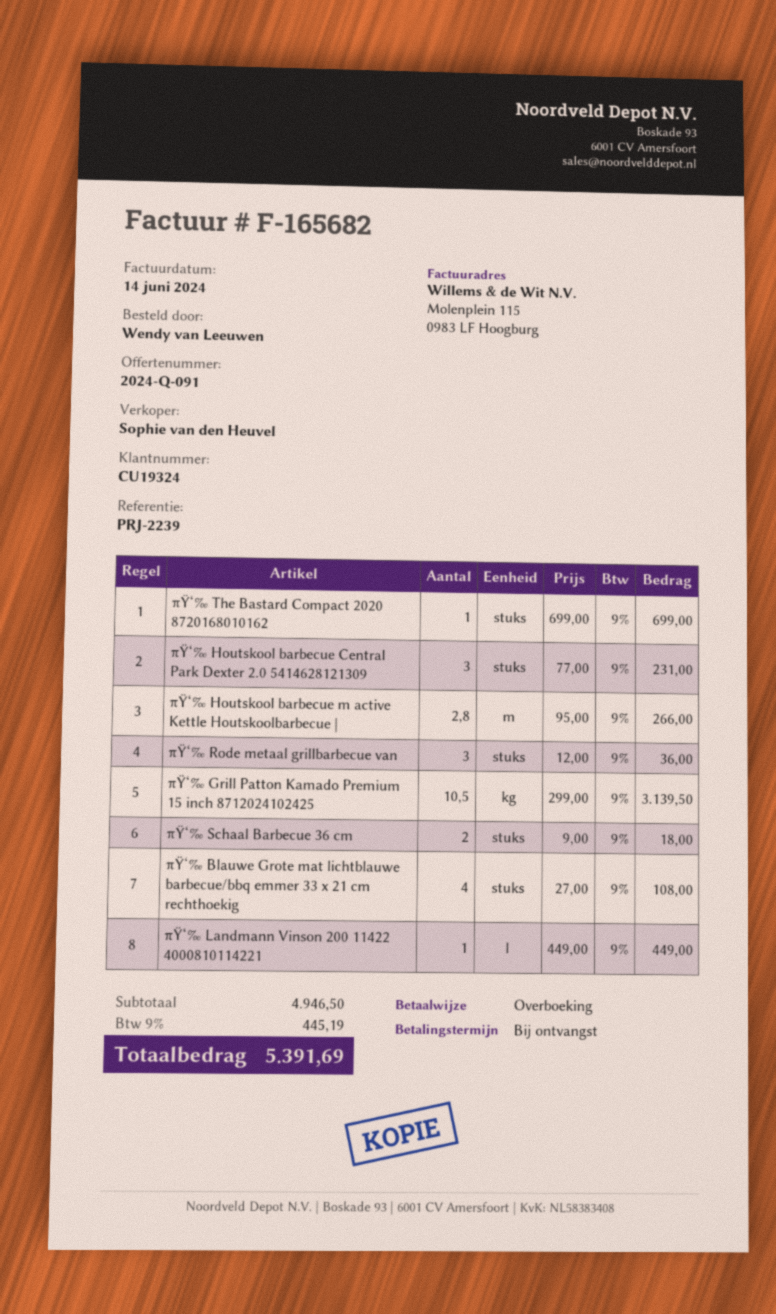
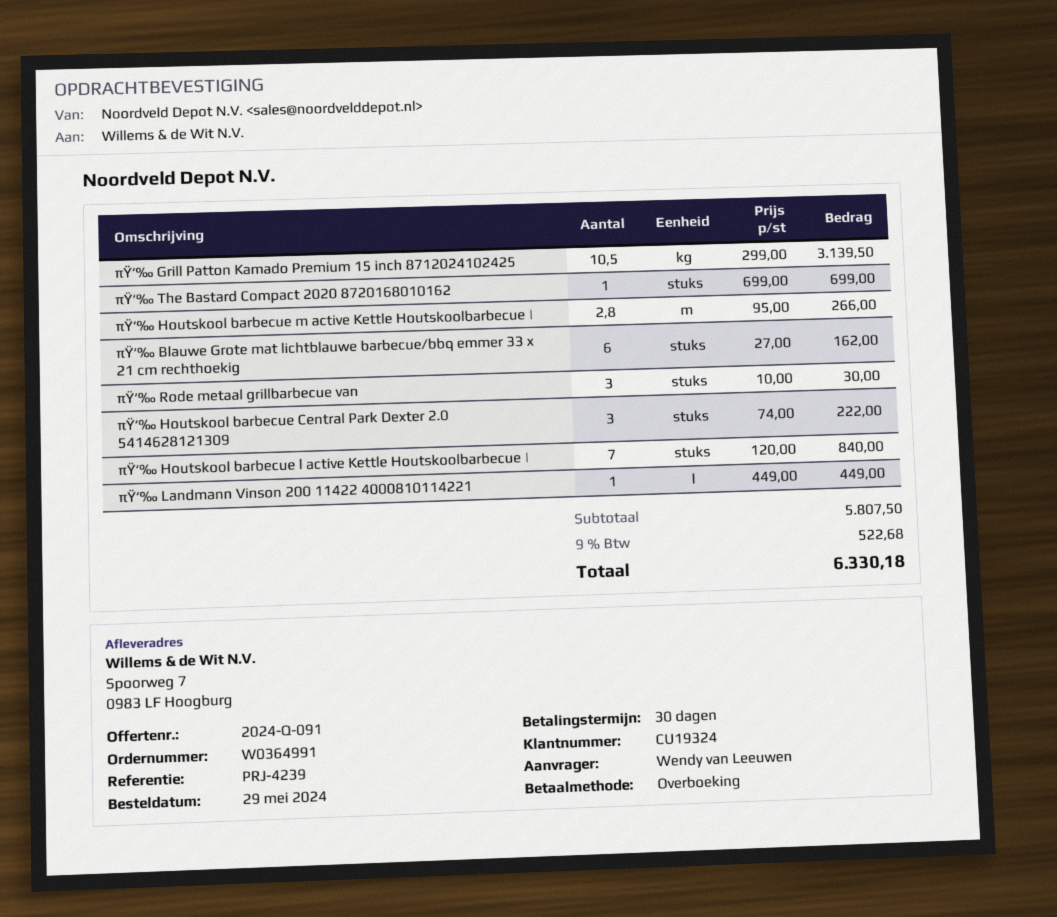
payment terms: on receipt -> 30 days
reference: PRJ-2239 -> PRJ-4239
πŸ‘‰ Houtskool barbecue Central Park Dexter 2.0 5414628121309: 3 x 77.00 = 231.00 -> 3 x 74.00 = 222.00
πŸ‘‰ Rode metaal grillbarbecue van: 3 x 12.00 = 36.00 -> 3 x 10.00 = 30.00
πŸ‘‰ Schaal Barbecue 36 cm: 2 x 9.00 = 18.00 -> none
πŸ‘‰ Blauwe Grote mat lichtblauwe barbecue/bbq emmer 33 x 21 cm rechthoekig: 4 x 27.00 = 108.00 -> 6 x 27.00 = 162.00
πŸ‘‰ Houtskool barbecue l active Kettle Houtskoolbarbecue |: none -> 7 x 120.00 = 840.00
subtotal: 4946.50 -> 5807.50
tax: 9% = 445.19 -> 9% = 522.68
total: 5391.69 -> 6330.18

